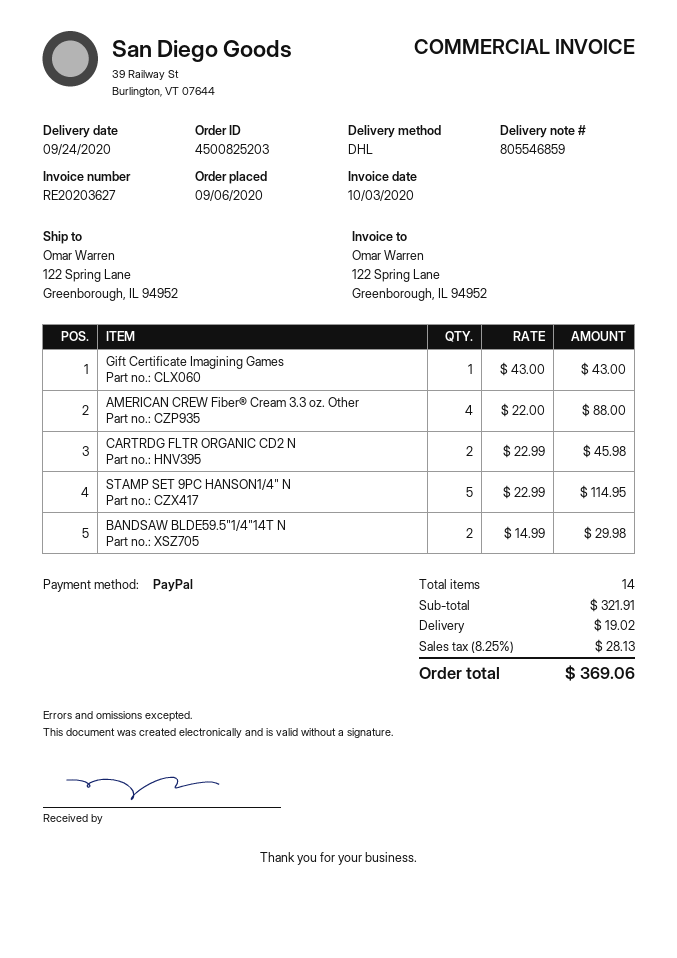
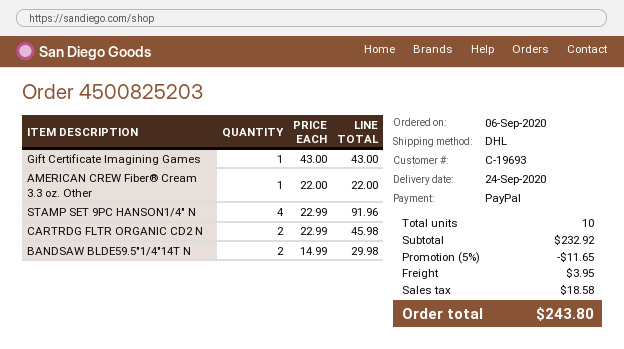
AMERICAN CREW Fiber® Cream 3.3 oz. Other: 4 x 22.00 = 88.00 -> 1 x 22.00 = 22.00
STAMP SET 9PC HANSON1/4" N: 5 x 22.99 = 114.95 -> 4 x 22.99 = 91.96
total quantity: 14 -> 10
subtotal: 321.91 -> 232.92
discount: none -> 5% = 11.65
shipping: 19.02 -> 3.95
tax: 28.13 -> 18.58
total: 369.06 -> 243.80

